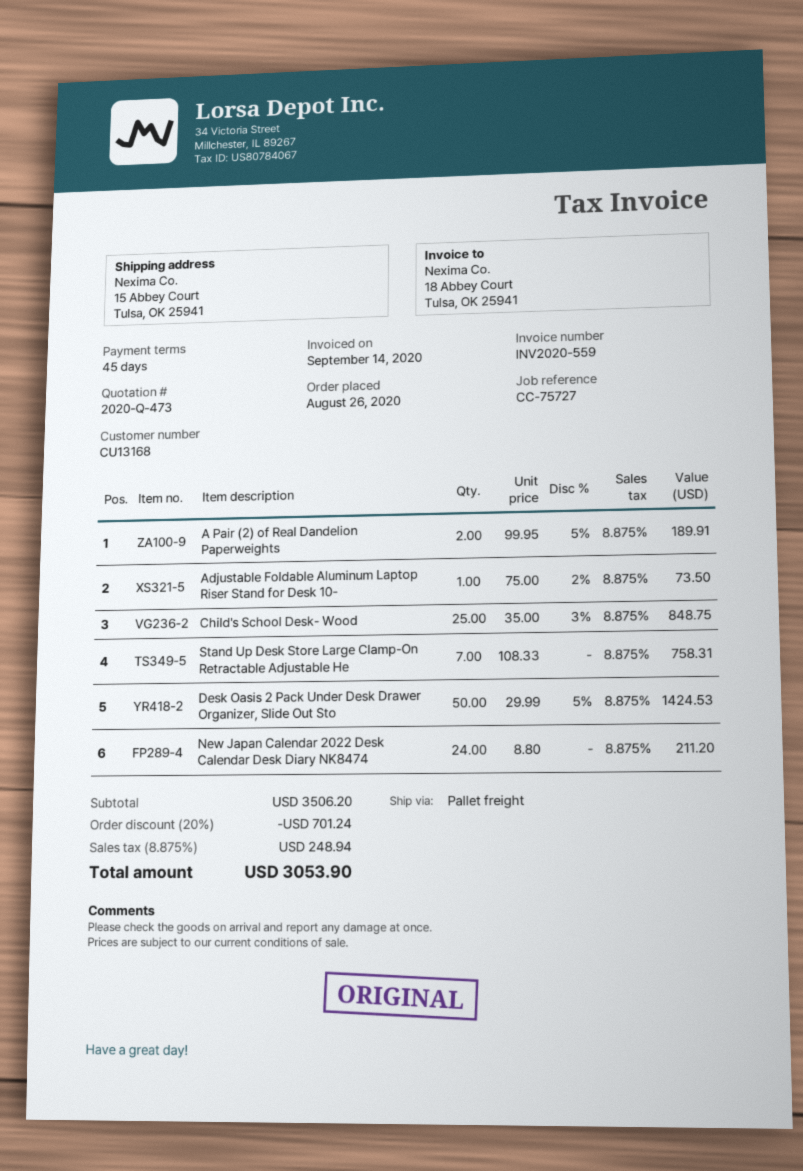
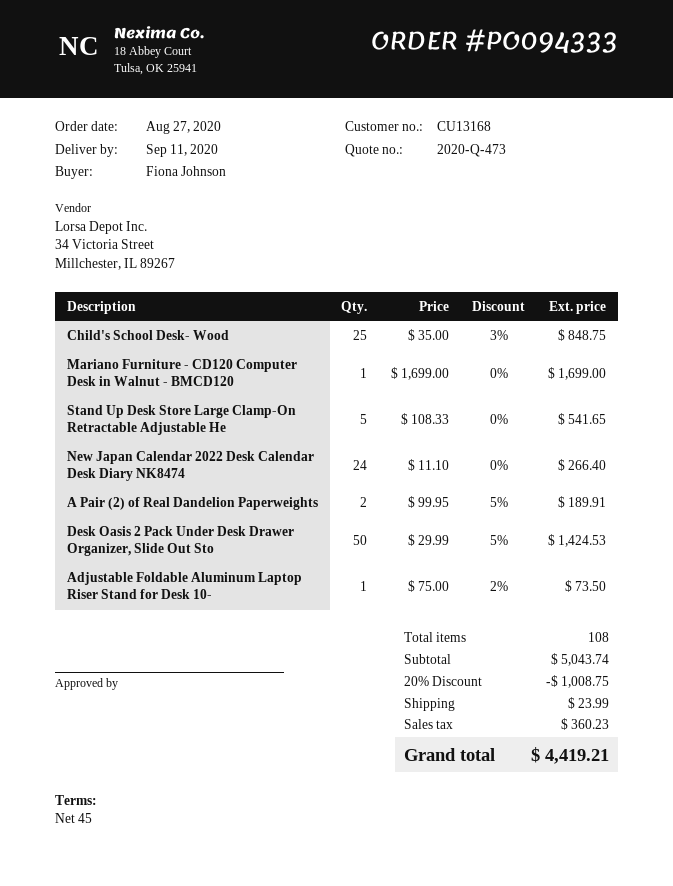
order date: 2020-08-26 -> 2020-08-27
Stand Up Desk Store Large Clamp-On Retractable Adjustable He: 7 x 108.33 = 758.31 -> 5 x 108.33 = 541.65
New Japan Calendar 2022 Desk Calendar Desk Diary NK8474: 24 x 8.80 = 211.20 -> 24 x 11.10 = 266.40
Mariano Furniture - CD120 Computer Desk in Walnut - BMCD120: none -> 1 x 1699.00 = 1699.00
subtotal: 3506.20 -> 5043.74
discount: 20% = 701.24 -> 20% = 1008.75
shipping: none -> 23.99
tax: 248.94 -> 360.23
total: 3053.90 -> 4419.21

